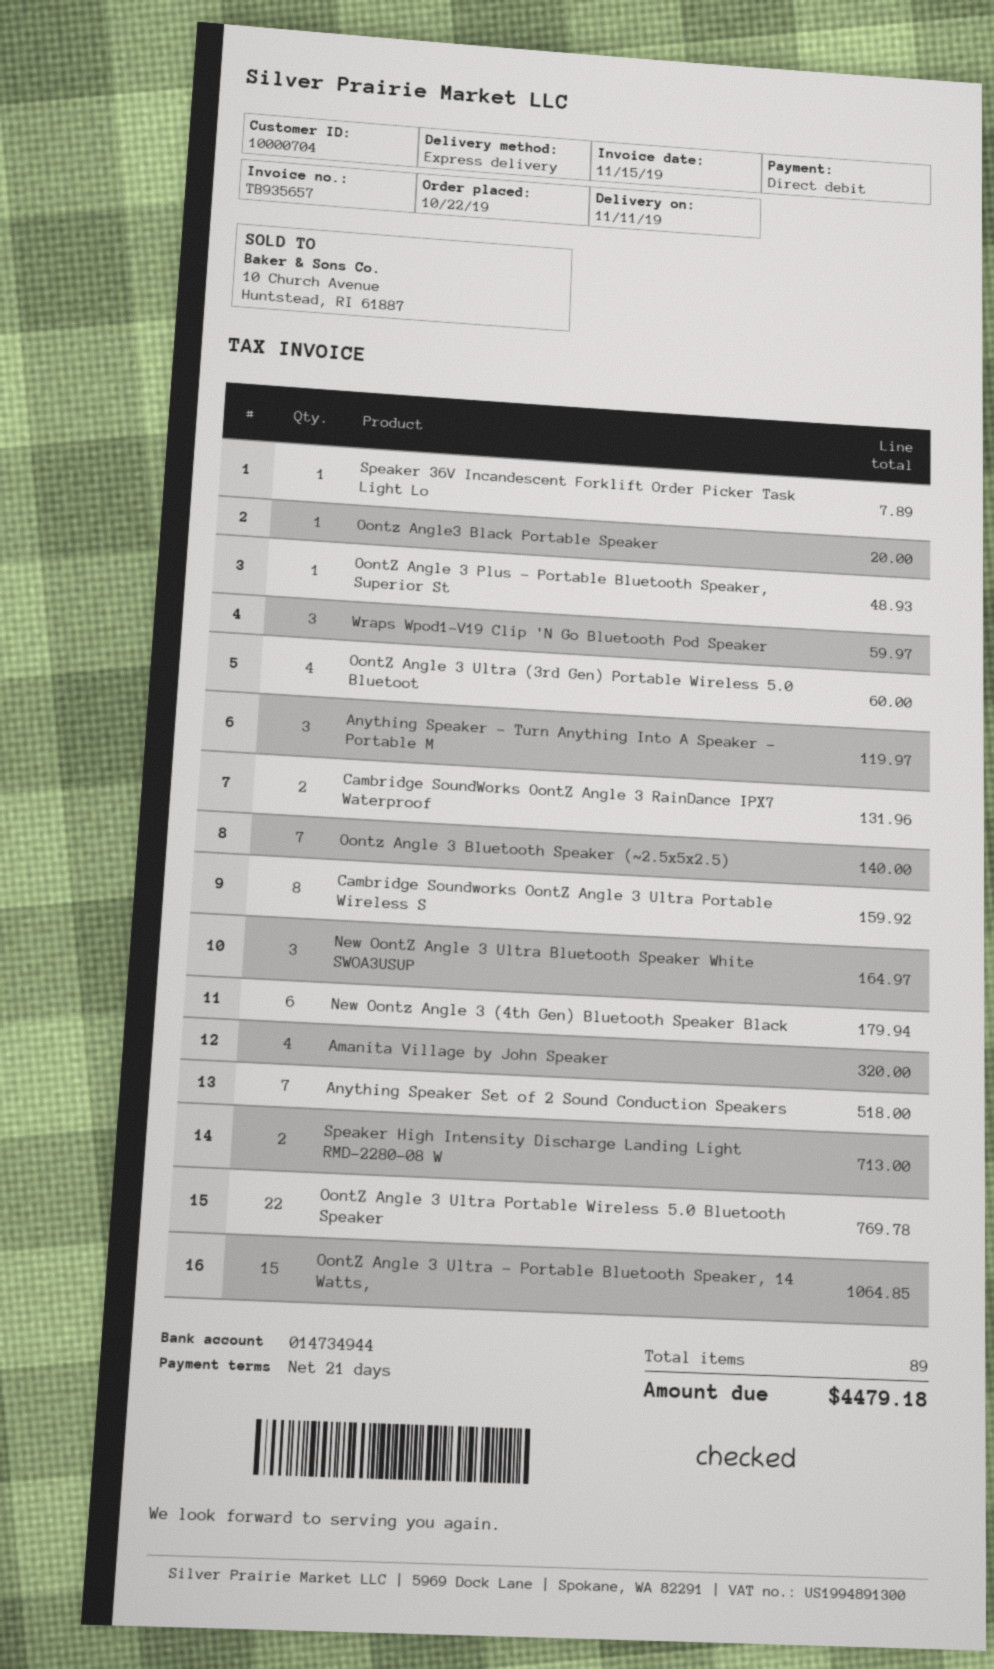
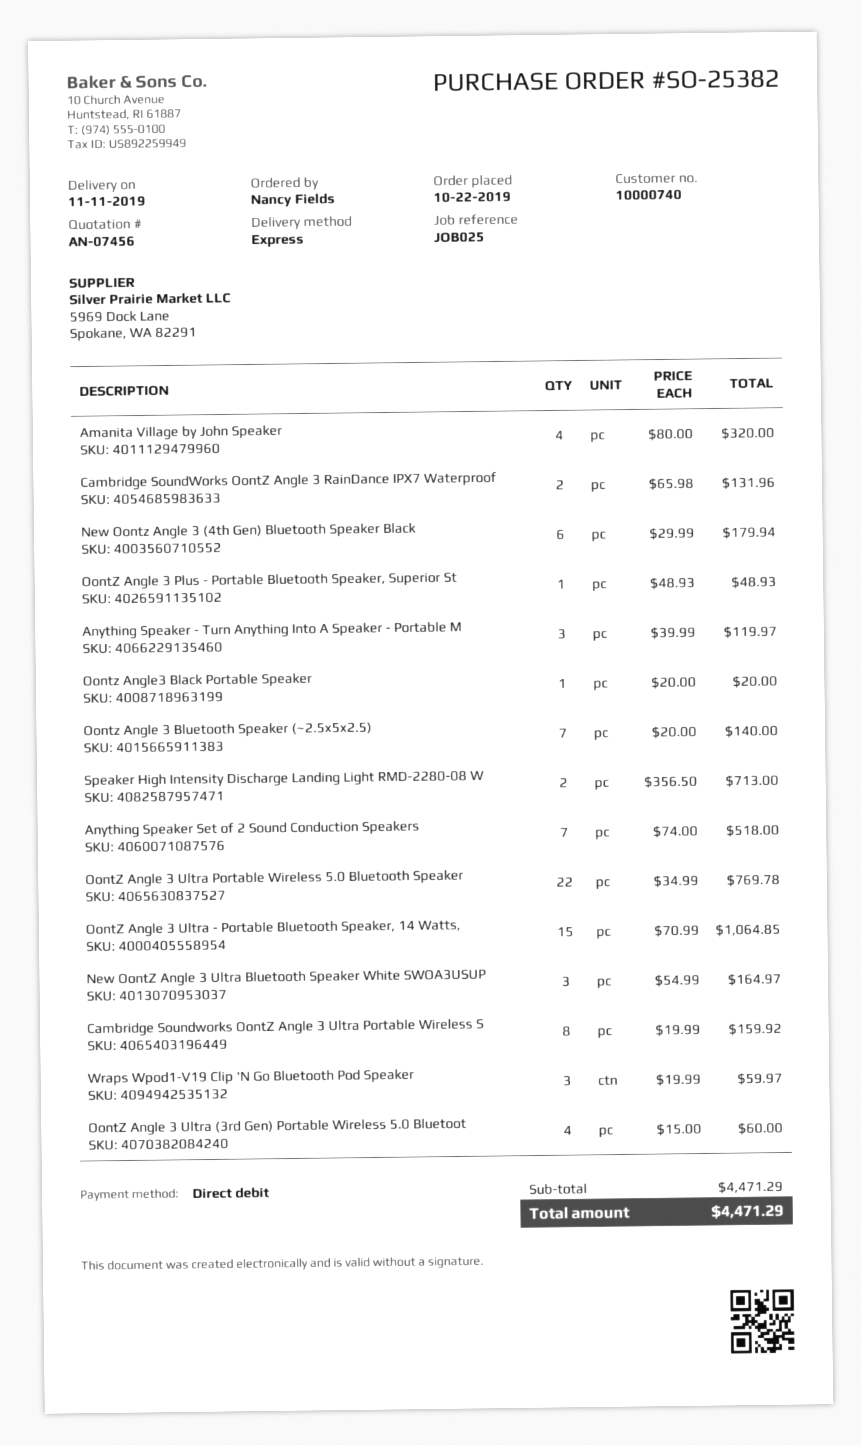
customer number: 10000704 -> 10000740
Speaker 36V Incandescent Forklift Order Picker Task Light Lo: 1 for 7.89 -> none
total: 4479.18 -> 4471.29

